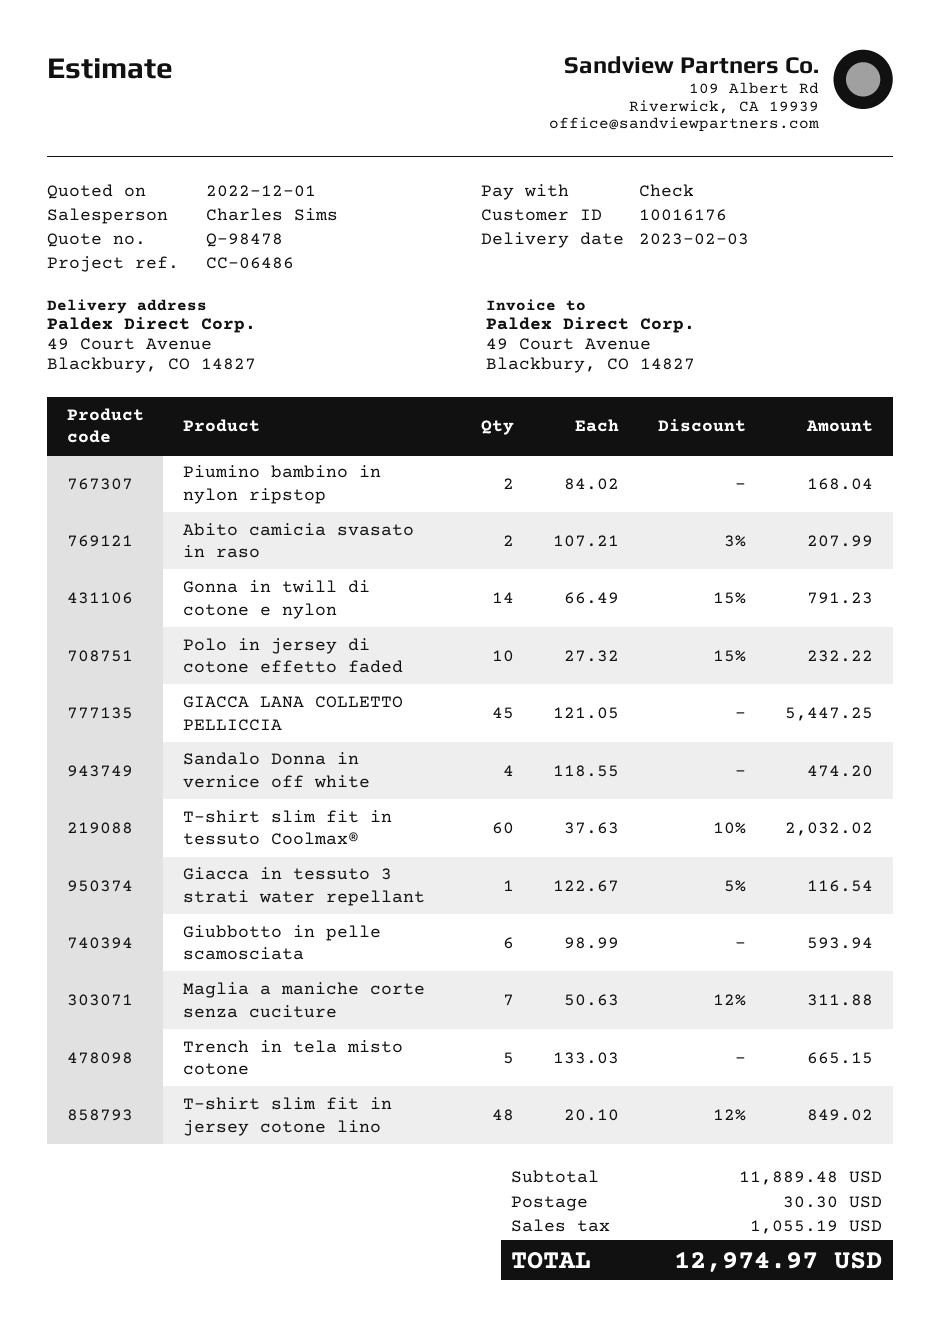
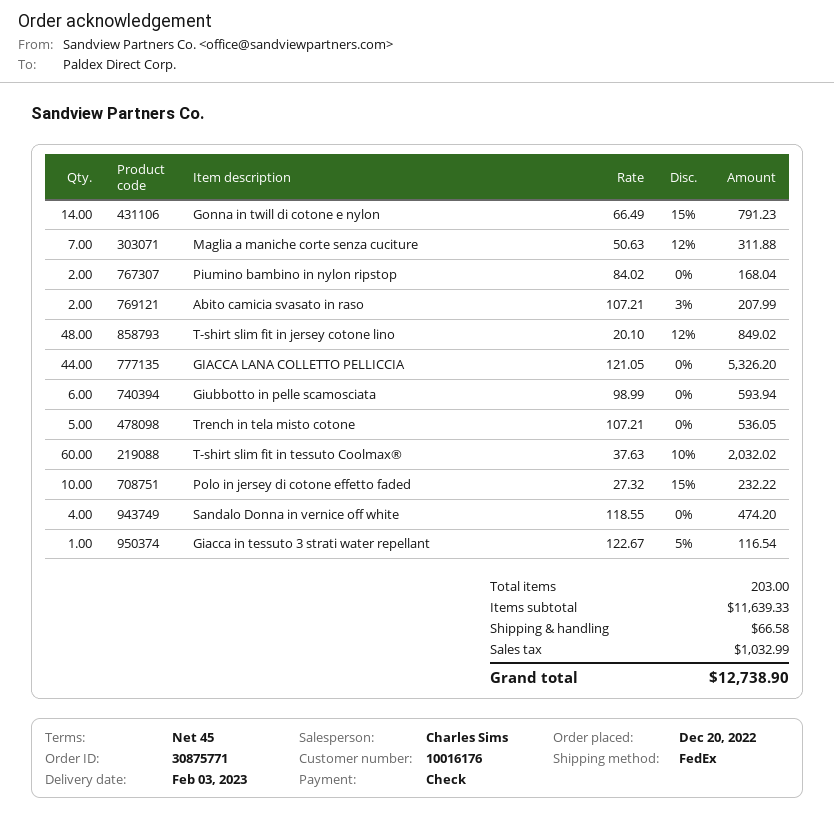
GIACCA LANA COLLETTO PELLICCIA: 45 x 121.05 = 5447.25 -> 44 x 121.05 = 5326.20
Trench in tela misto cotone: 5 x 133.03 = 665.15 -> 5 x 107.21 = 536.05
subtotal: 11889.48 -> 11639.33
shipping: 30.30 -> 66.58
tax: 1055.19 -> 1032.99
total: 12974.97 -> 12738.90

